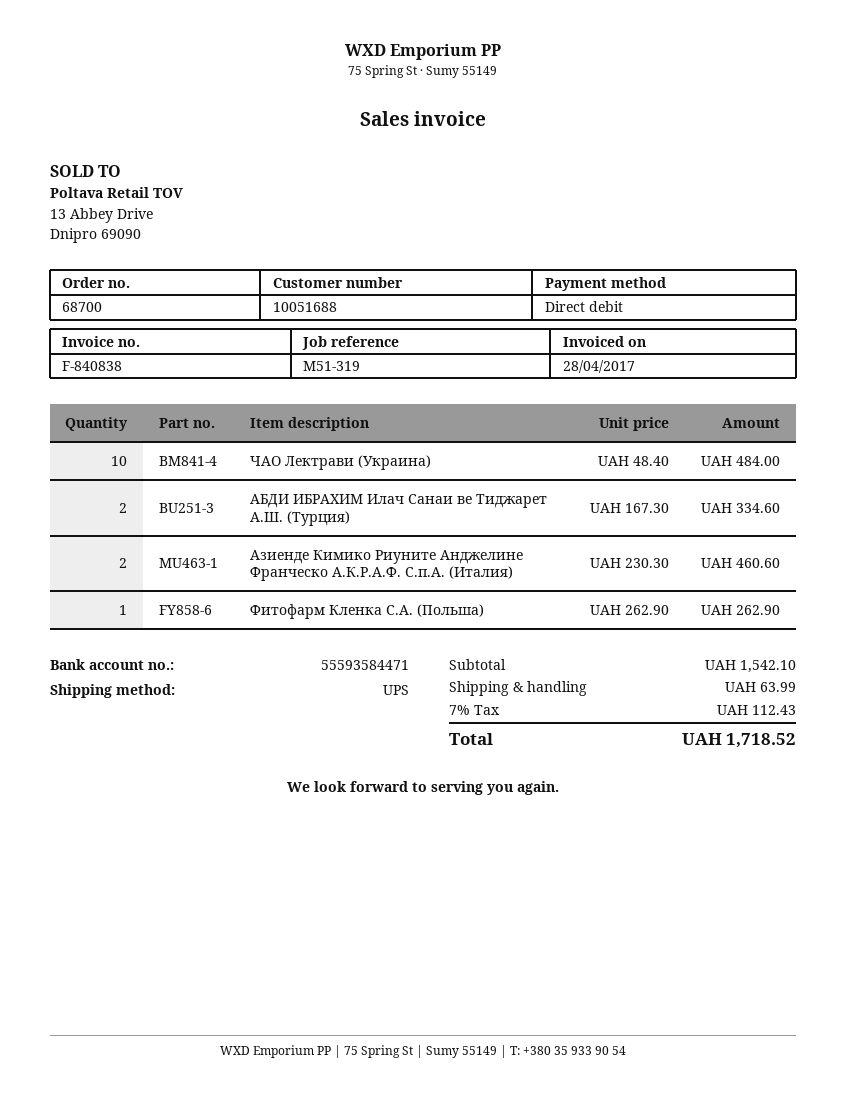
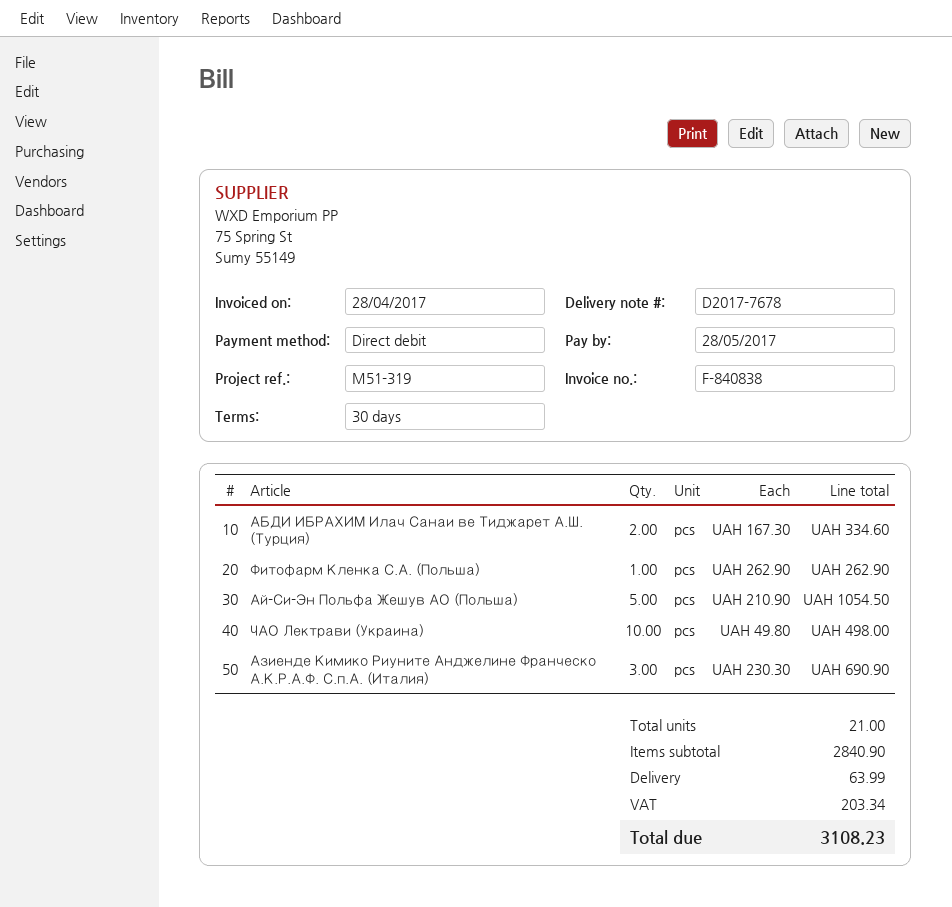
ЧАО Лектрави (Украина): 10 x 48.40 = 484.00 -> 10 x 49.80 = 498.00
Азиенде Кимико Риуните Анджелине Франческо А.К.Р.А.Ф. С.п.А. (Италия): 2 x 230.30 = 460.60 -> 3 x 230.30 = 690.90
Ай-Си-Эн Польфа Жешув АО (Польша): none -> 5 x 210.90 = 1054.50
subtotal: 1542.10 -> 2840.90
tax: 112.43 -> 203.34
total: 1718.52 -> 3108.23

